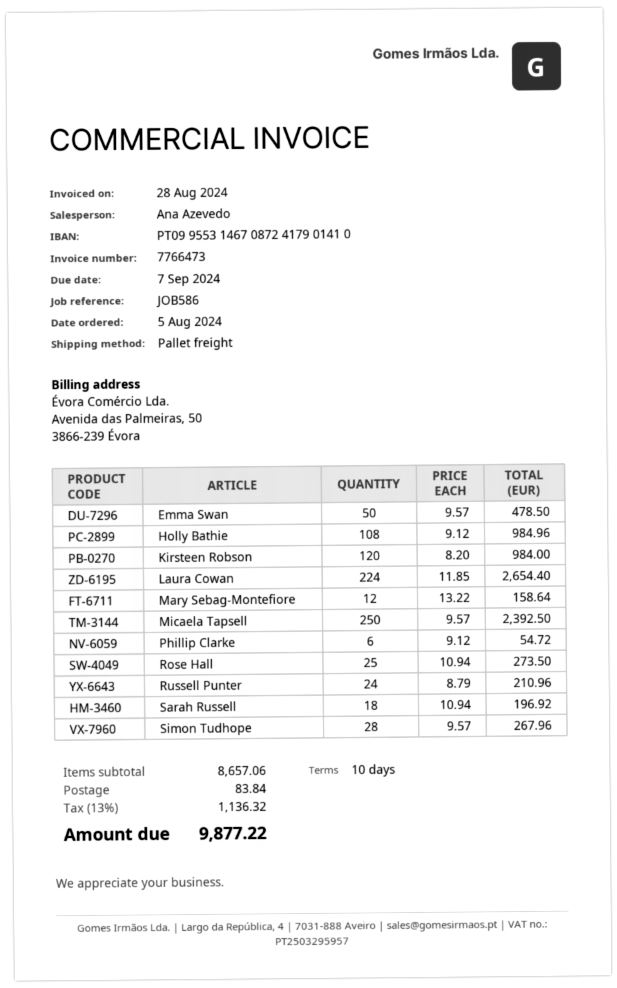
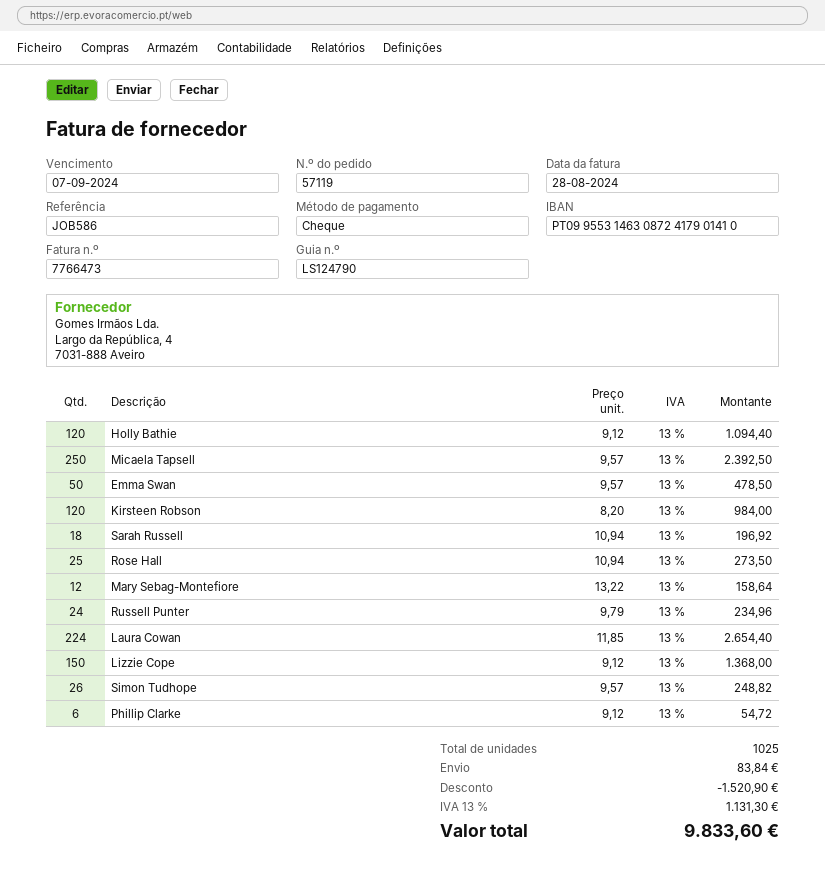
bank account: PT09955314670872417901410 -> PT09955314630872417901410
Holly Bathie: 108 x 9.12 = 984.96 -> 120 x 9.12 = 1094.40
Russell Punter: 24 x 8.79 = 210.96 -> 24 x 9.79 = 234.96
Simon Tudhope: 28 x 9.57 = 267.96 -> 26 x 9.57 = 248.82
Lizzie Cope: none -> 150 x 9.12 = 1368.00
discount: none -> 1520.90
tax: 13% = 1136.32 -> 13% = 1131.30
total: 9877.22 -> 9833.60

